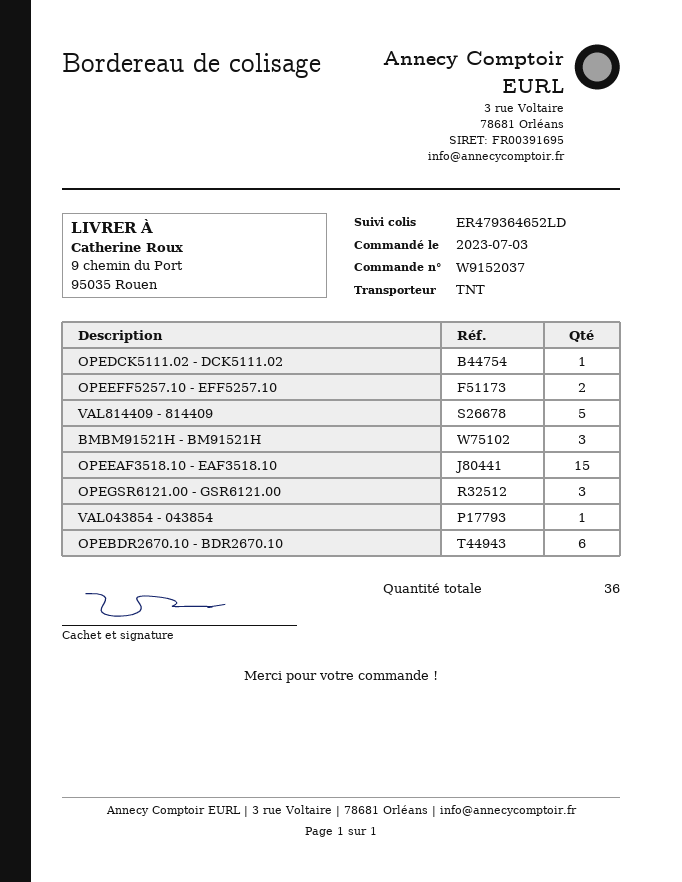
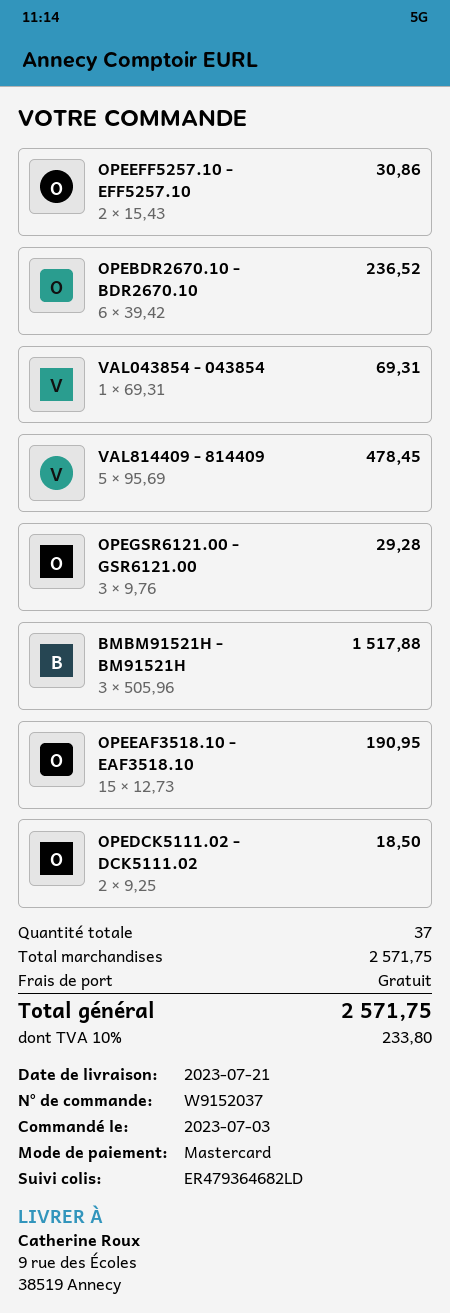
tracking number: ER479364652LD -> ER479364682LD
ship to: 9 chemin du Port, 95035 Rouen -> 9 rue des Écoles, 38519 Annecy
OPEDCK5111.02 - DCK5111.02: 1 -> 2
total quantity: 36 -> 37

